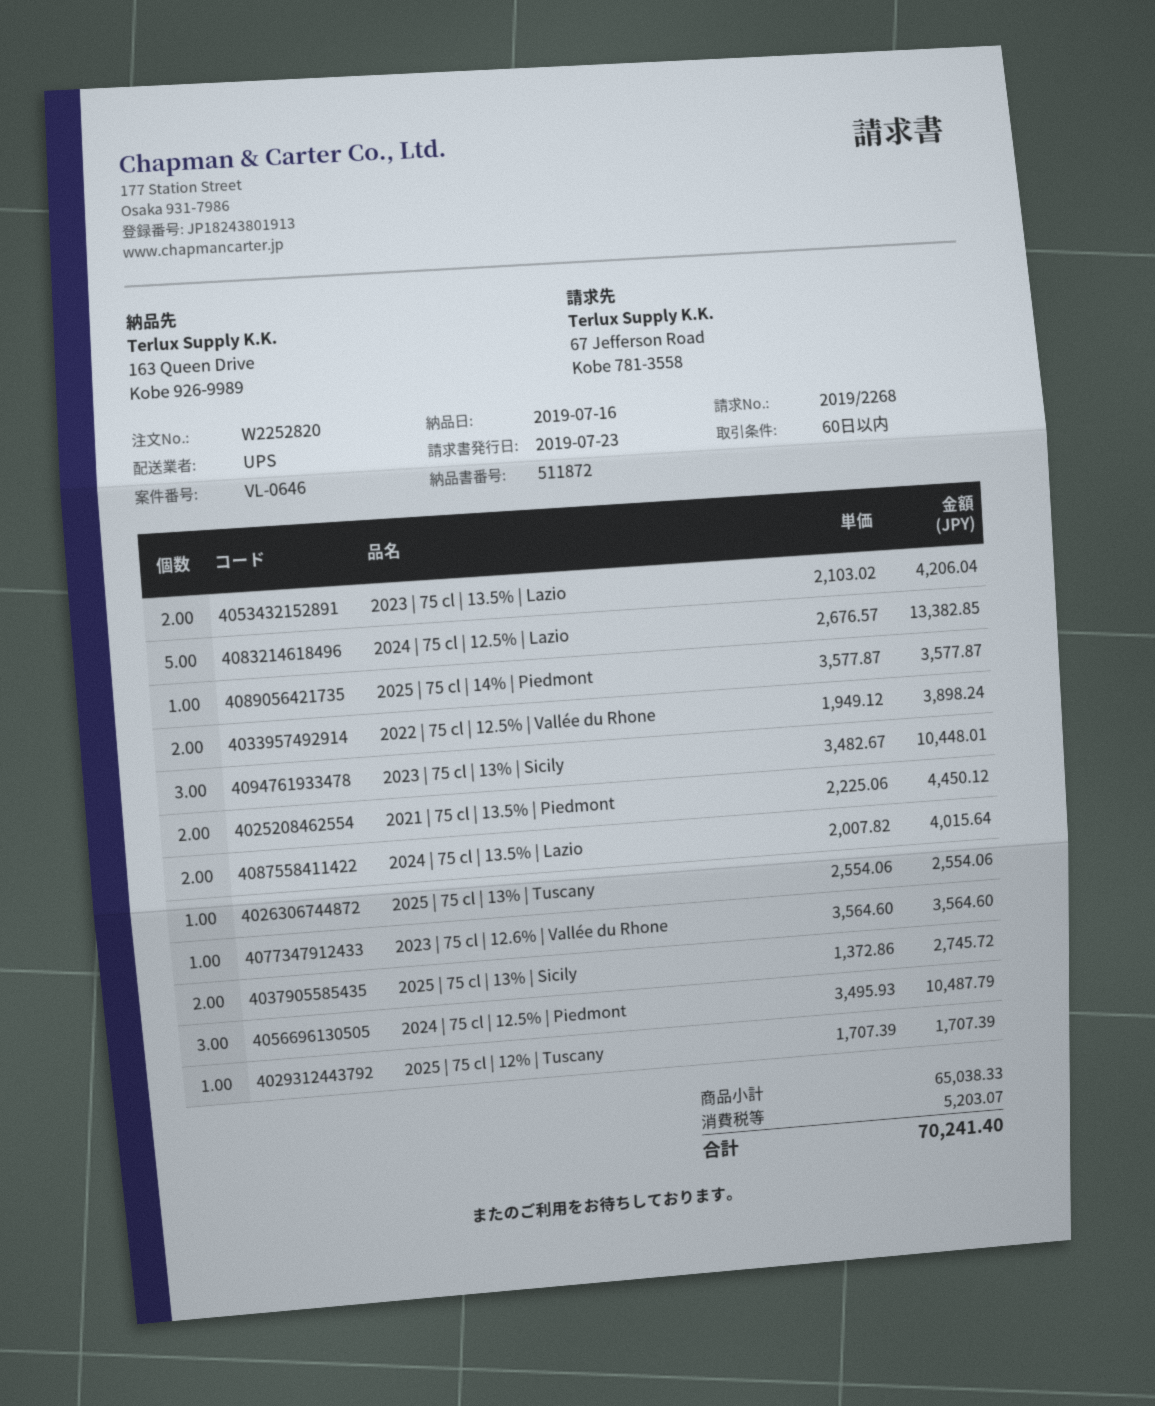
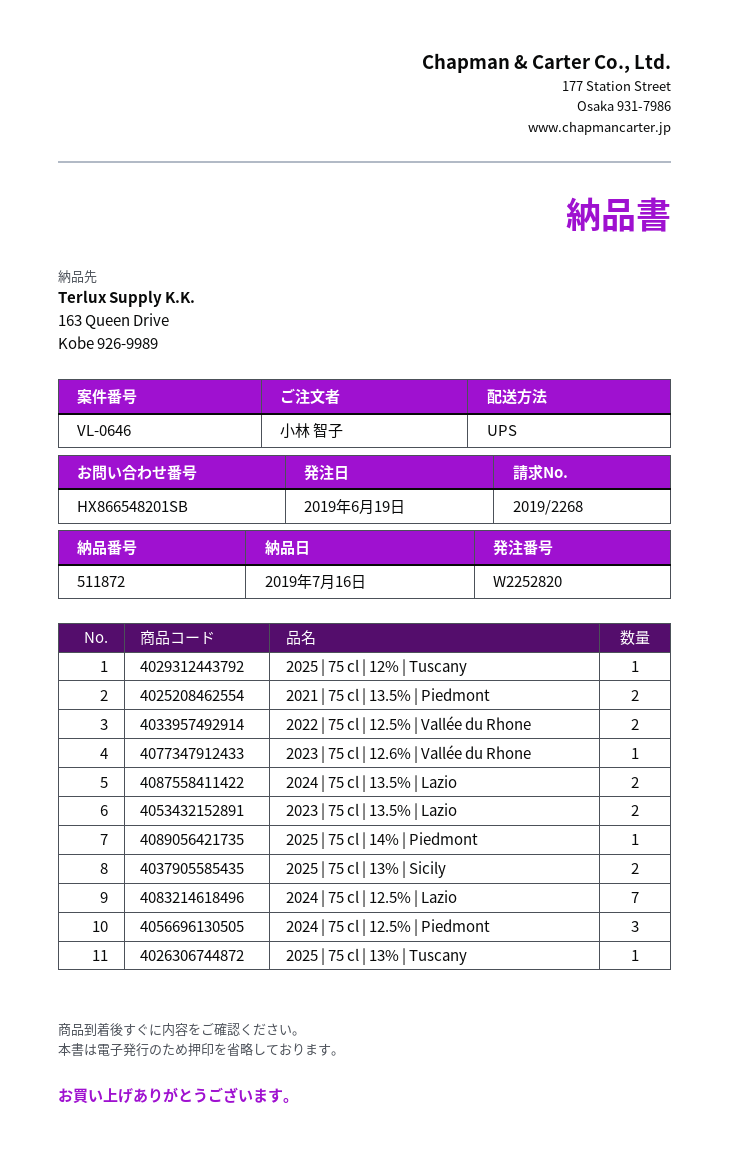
2024 | 75 cl | 12.5% | Lazio: 5 -> 7
2023 | 75 cl | 13% | Sicily: 3 -> none

